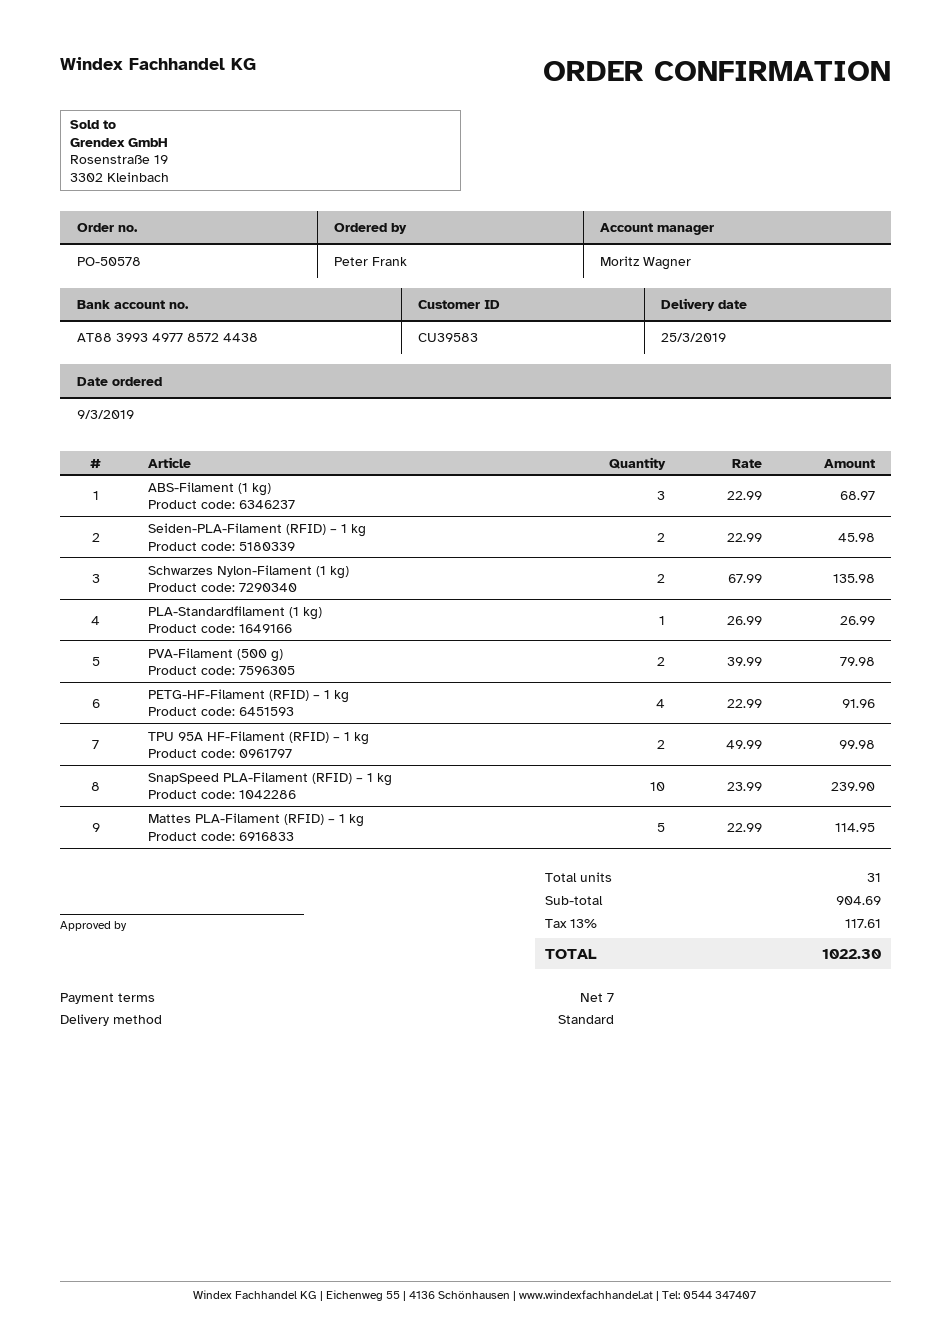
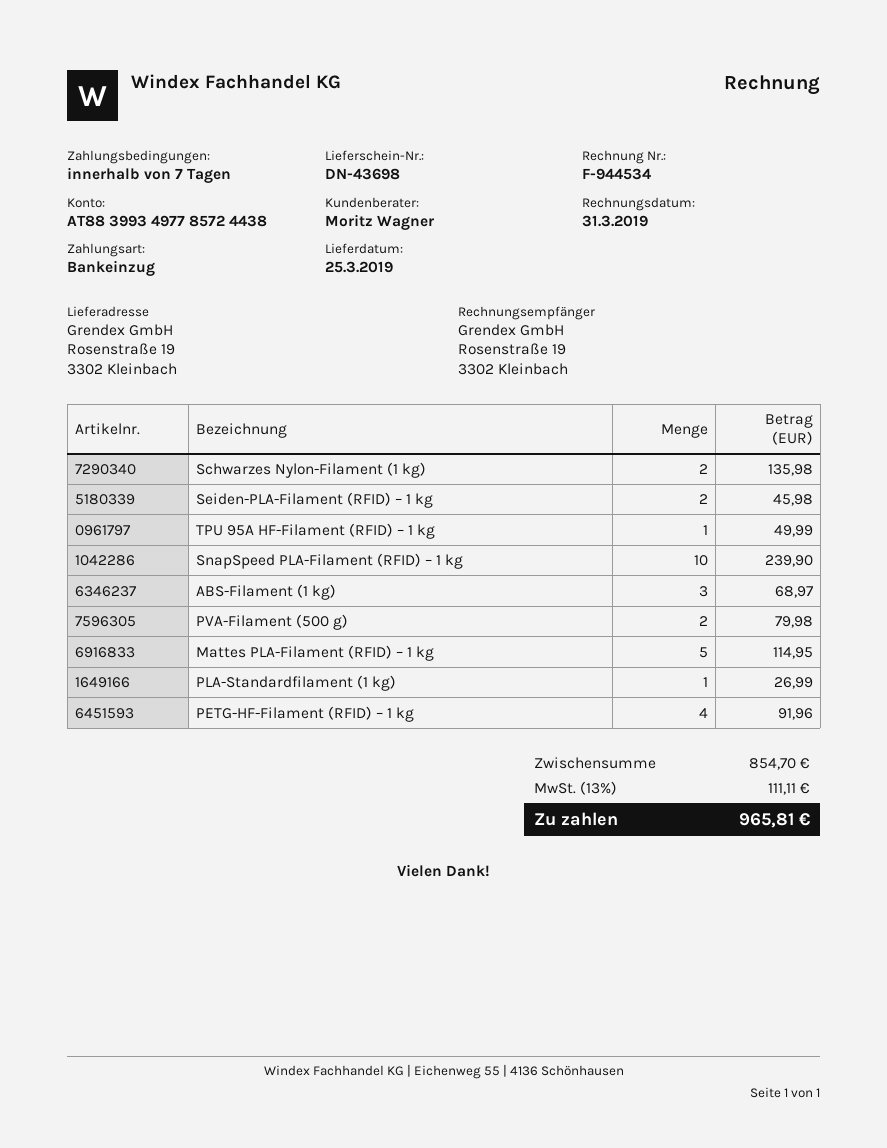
TPU 95A HF-Filament (RFID) – 1 kg: 2 for 99.98 -> 1 for 49.99
subtotal: 904.69 -> 854.70
tax: 13% = 117.61 -> 13% = 111.11
total: 1022.30 -> 965.81

